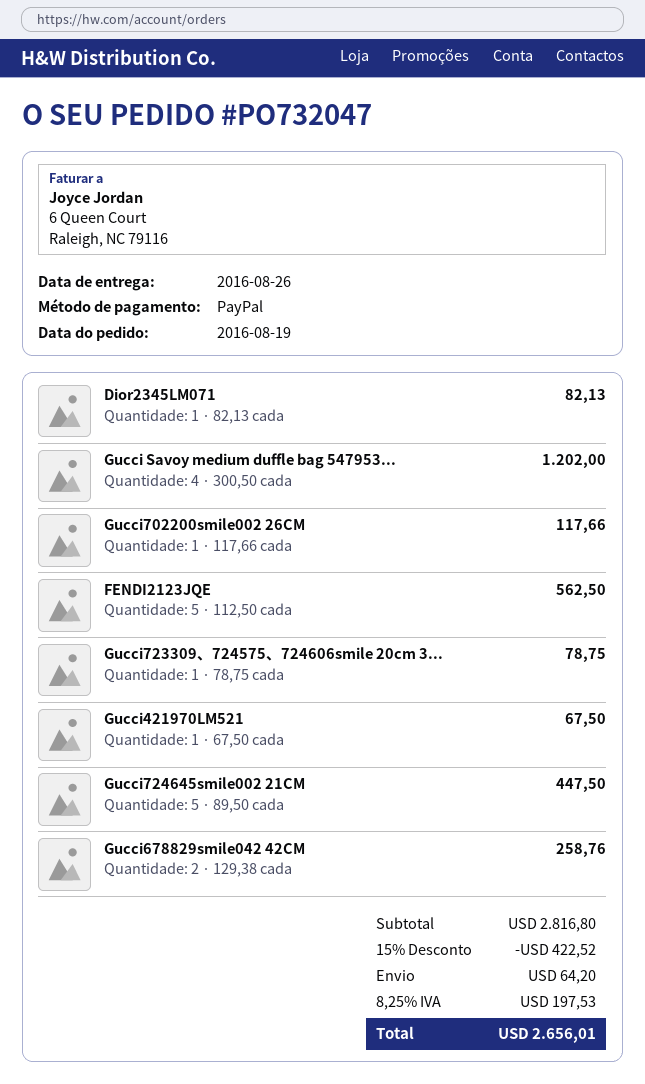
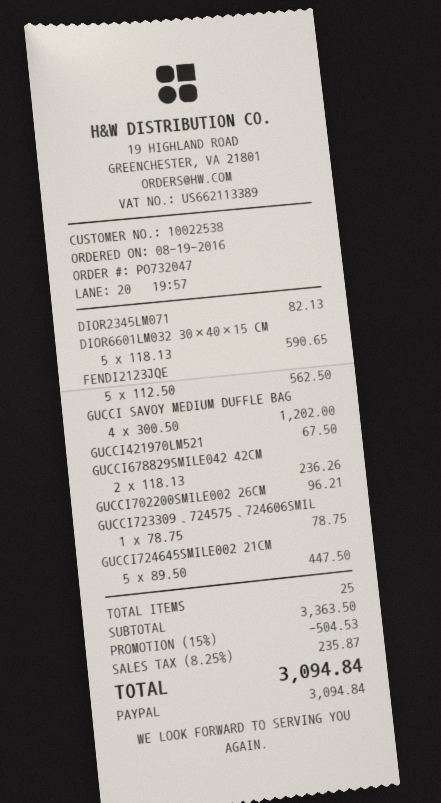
Gucci702200smile002 26CM: 1 x 117.66 = 117.66 -> 1 x 96.21 = 96.21
Gucci678829smile042 42CM: 2 x 129.38 = 258.76 -> 2 x 118.13 = 236.26
DIOR6601LM032 30×40×15 CM: none -> 5 x 118.13 = 590.65
subtotal: 2816.80 -> 3363.50
discount: 15% = 422.52 -> 15% = 504.53
shipping: 64.20 -> none
tax: 8.25% = 197.53 -> 8.25% = 235.87
total: 2656.01 -> 3094.84

